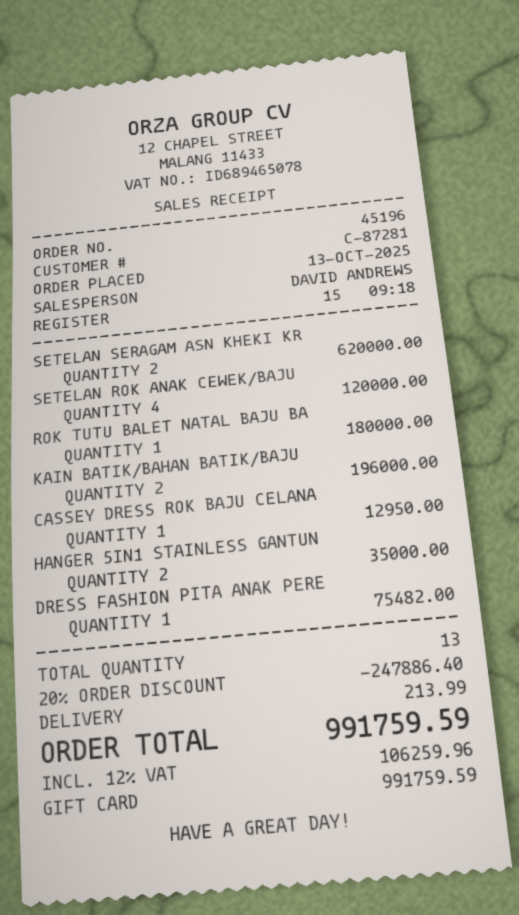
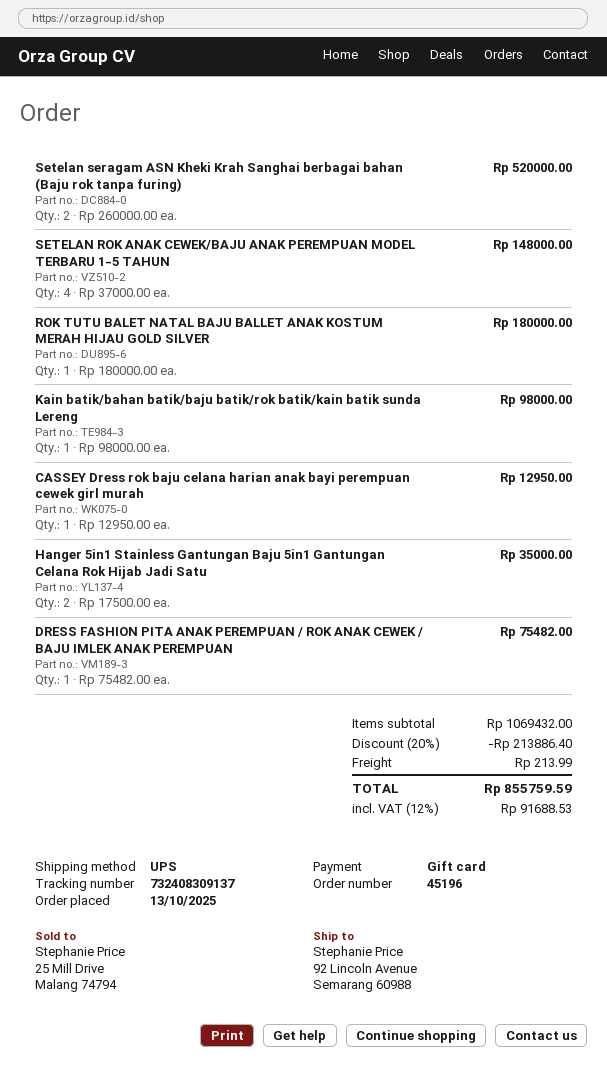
SETELAN SERAGAM ASN KHEKI KR: 2 for 620000.00 -> 2 for 520000.00
SETELAN ROK ANAK CEWEK/BAJU: 4 for 120000.00 -> 4 for 148000.00
KAIN BATIK/BAHAN BATIK/BAJU: 2 for 196000.00 -> 1 for 98000.00
discount: 20% = 247886.40 -> 20% = 213886.40
tax: 12% = 106259.96 -> 12% = 91688.53
total: 991759.59 -> 855759.59

